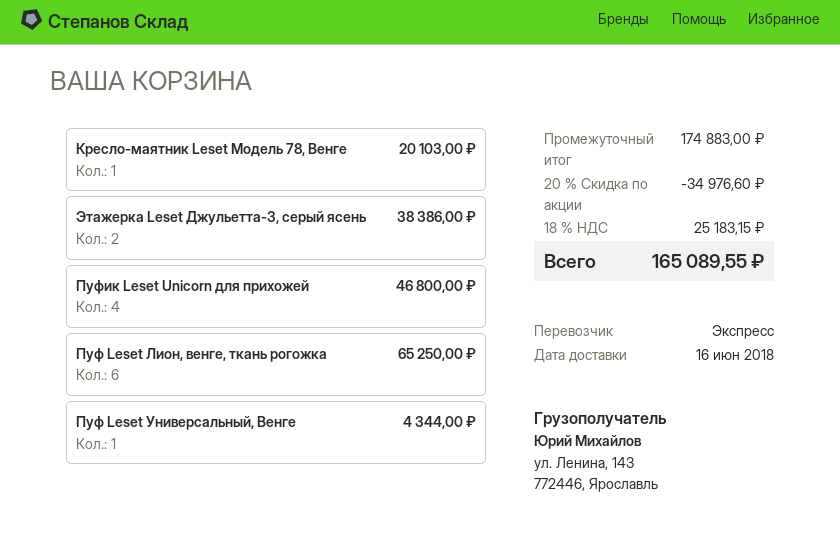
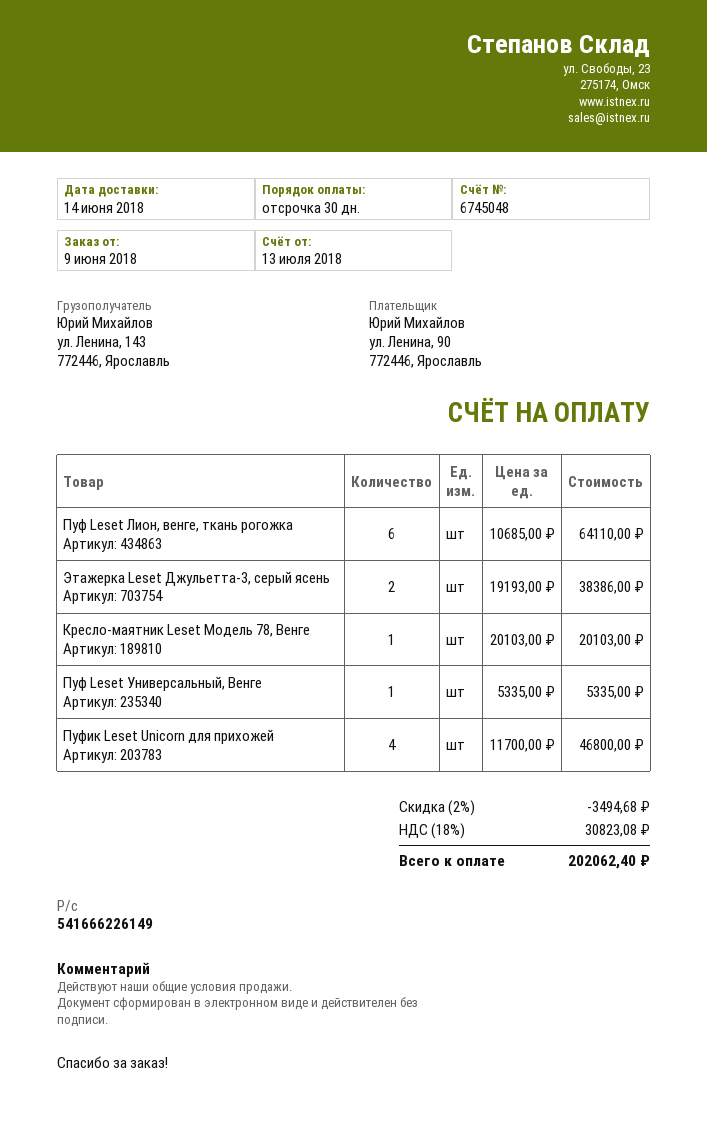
delivery date: 2018-06-16 -> 2018-06-14
Пуф Leset Лион, венге, ткань рогожка: 6 for 65250.00 -> 6 for 64110.00
Пуф Leset Универсальный, Венге: 1 for 4344.00 -> 1 for 5335.00
discount: 20% = 34976.60 -> 2% = 3494.68
tax: 18% = 25183.15 -> 18% = 30823.08
total: 165089.55 -> 202062.40

